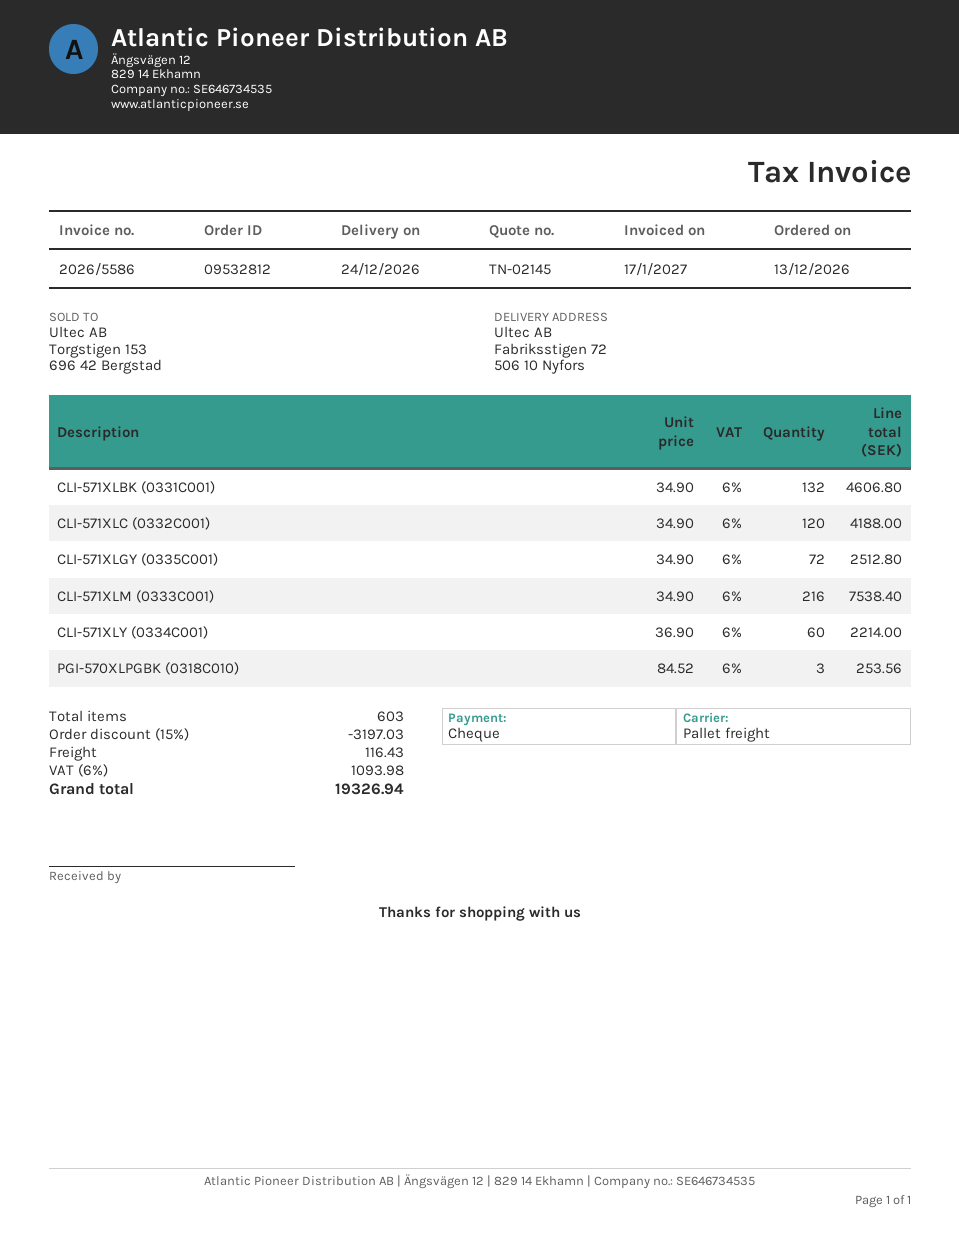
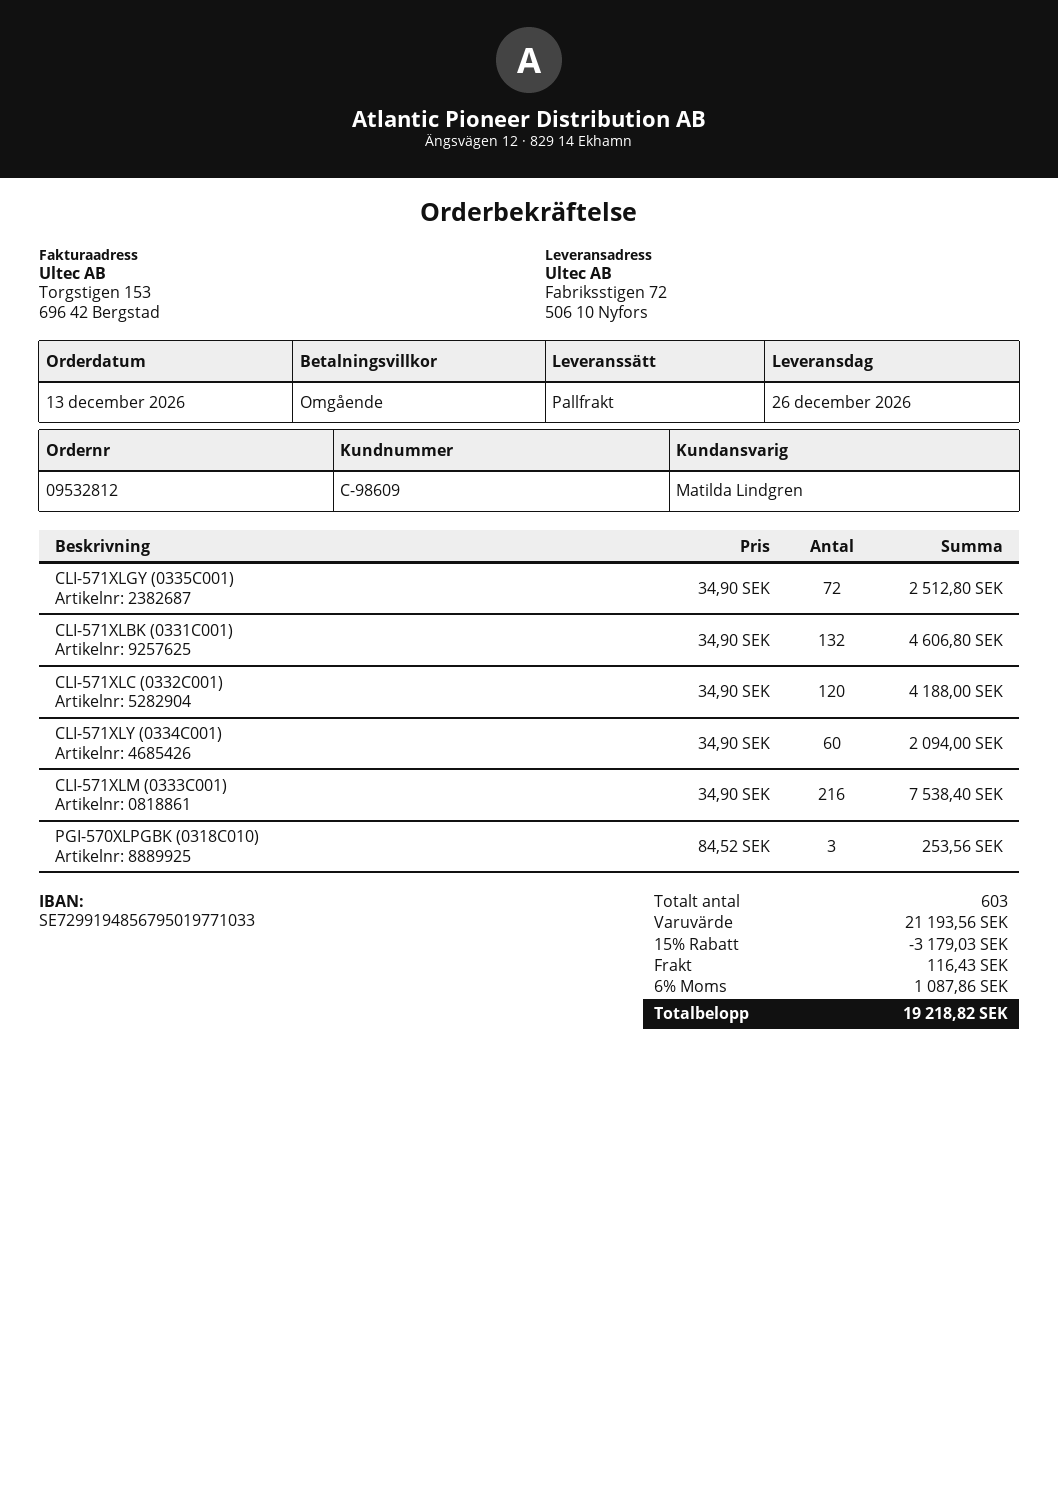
delivery date: 2026-12-24 -> 2026-12-26
CLI-571XLY (0334C001): 60 x 36.90 = 2214.00 -> 60 x 34.90 = 2094.00
discount: 15% = 3197.03 -> 15% = 3179.03
tax: 6% = 1093.98 -> 6% = 1087.86
total: 19326.94 -> 19218.82

